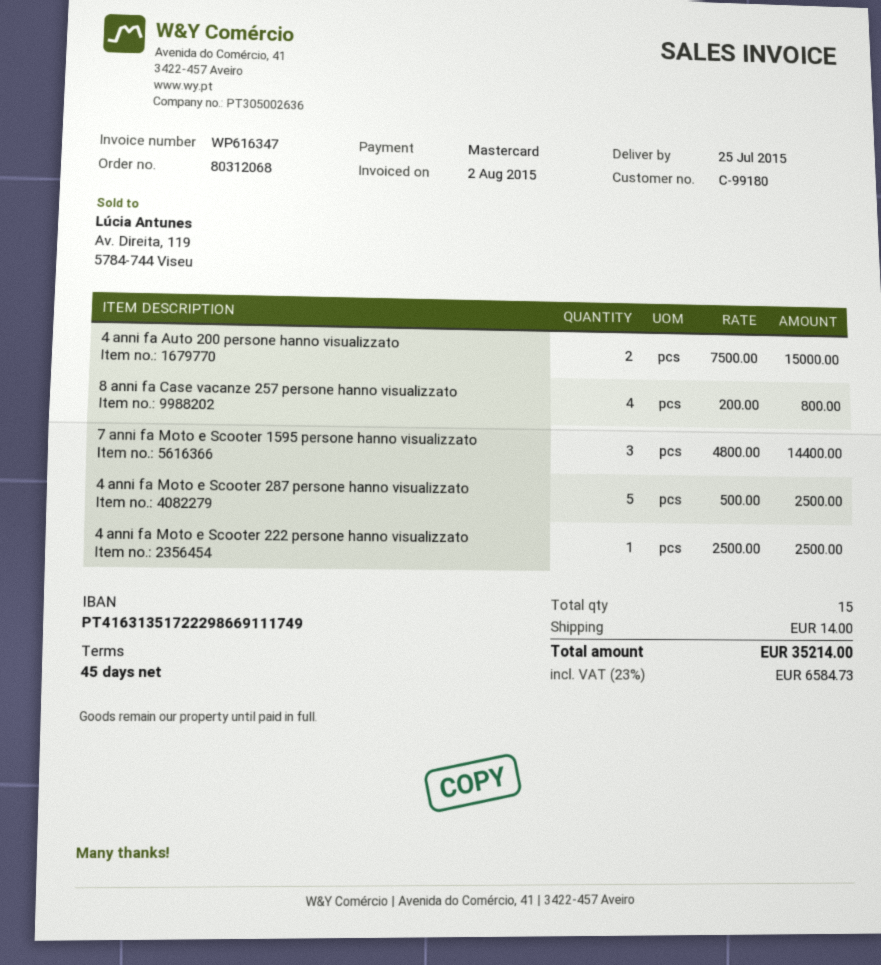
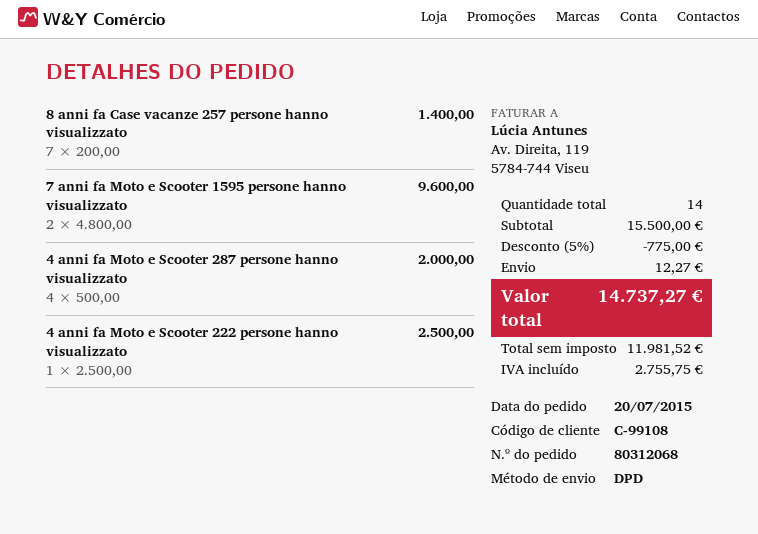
customer number: C-99180 -> C-99108
4 anni fa Auto 200 persone hanno visualizzato: 2 x 7500.00 = 15000.00 -> none
8 anni fa Case vacanze 257 persone hanno visualizzato: 4 x 200.00 = 800.00 -> 7 x 200.00 = 1400.00
7 anni fa Moto e Scooter 1595 persone hanno visualizzato: 3 x 4800.00 = 14400.00 -> 2 x 4800.00 = 9600.00
4 anni fa Moto e Scooter 287 persone hanno visualizzato: 5 x 500.00 = 2500.00 -> 4 x 500.00 = 2000.00
total quantity: 15 -> 14
discount: none -> 5% = 775.00
shipping: 14.00 -> 12.27
tax: 6584.73 -> 2755.75
total: 35214.00 -> 14737.27

